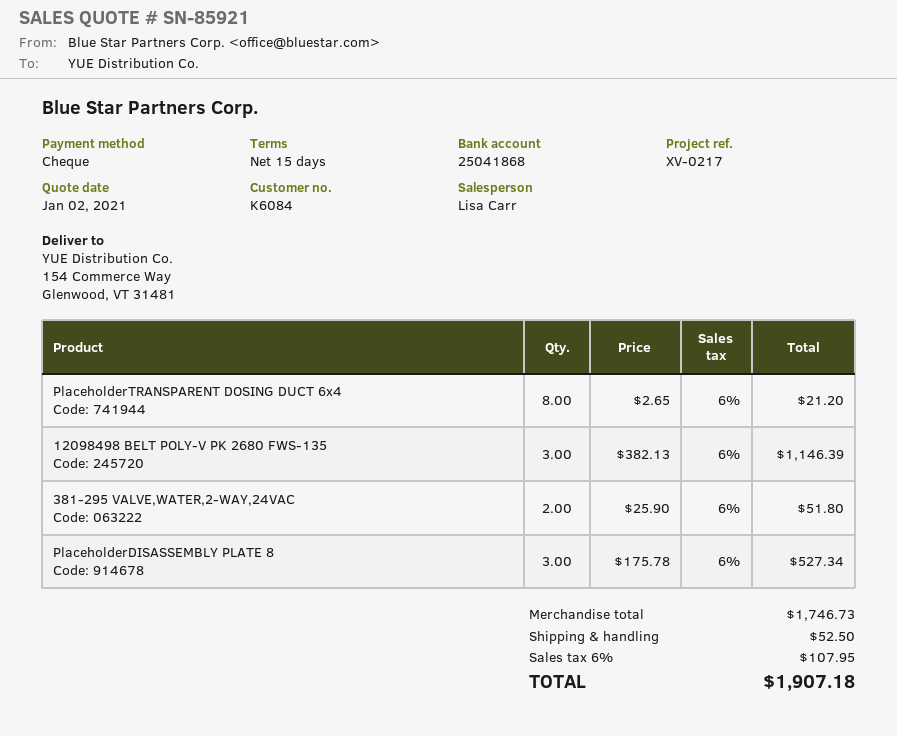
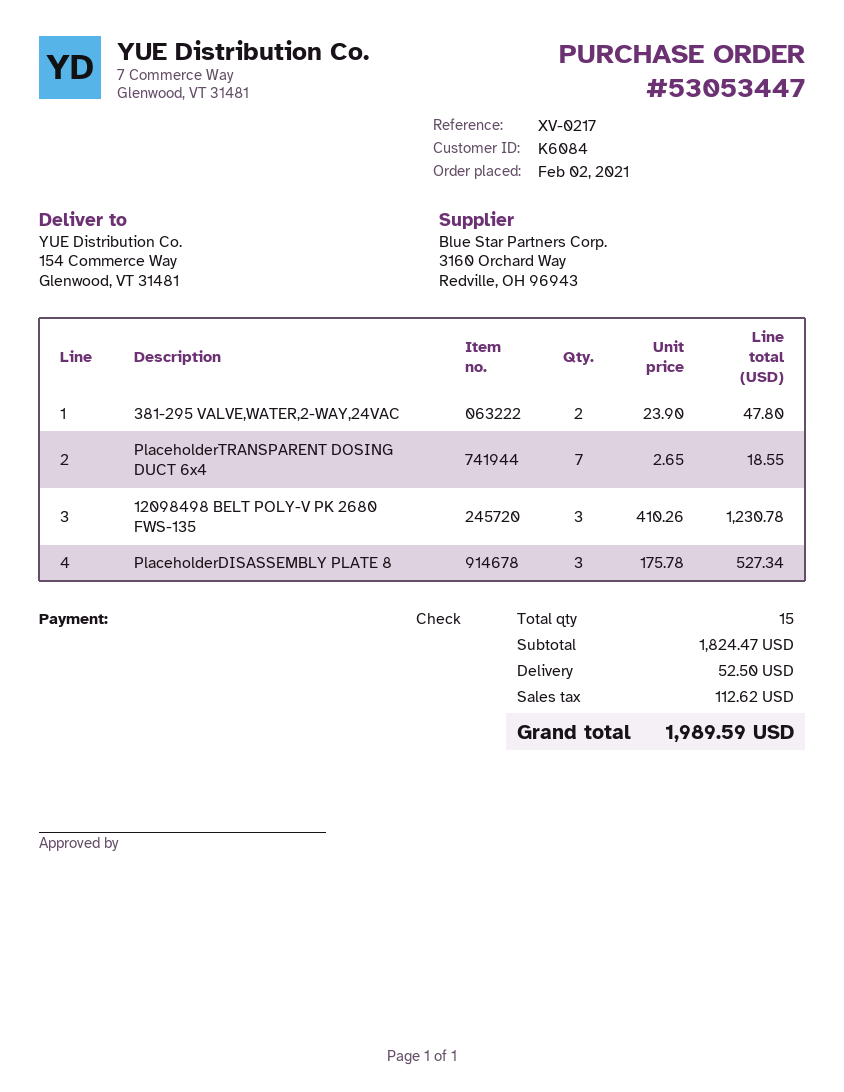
PlaceholderTRANSPARENT DOSING DUCT 6x4: 8 x 2.65 = 21.20 -> 7 x 2.65 = 18.55
12098498 BELT POLY-V PK 2680 FWS-135: 3 x 382.13 = 1146.39 -> 3 x 410.26 = 1230.78
381-295 VALVE,WATER,2-WAY,24VAC: 2 x 25.90 = 51.80 -> 2 x 23.90 = 47.80
subtotal: 1746.73 -> 1824.47
tax: 107.95 -> 112.62
total: 1907.18 -> 1989.59

